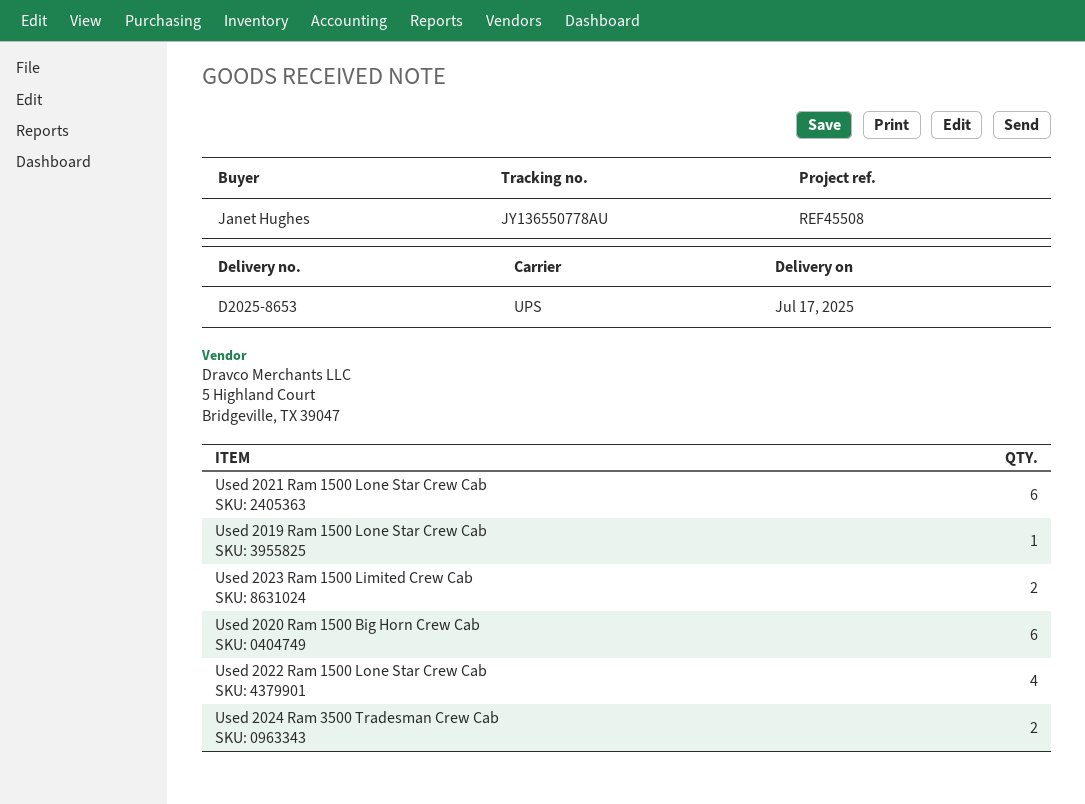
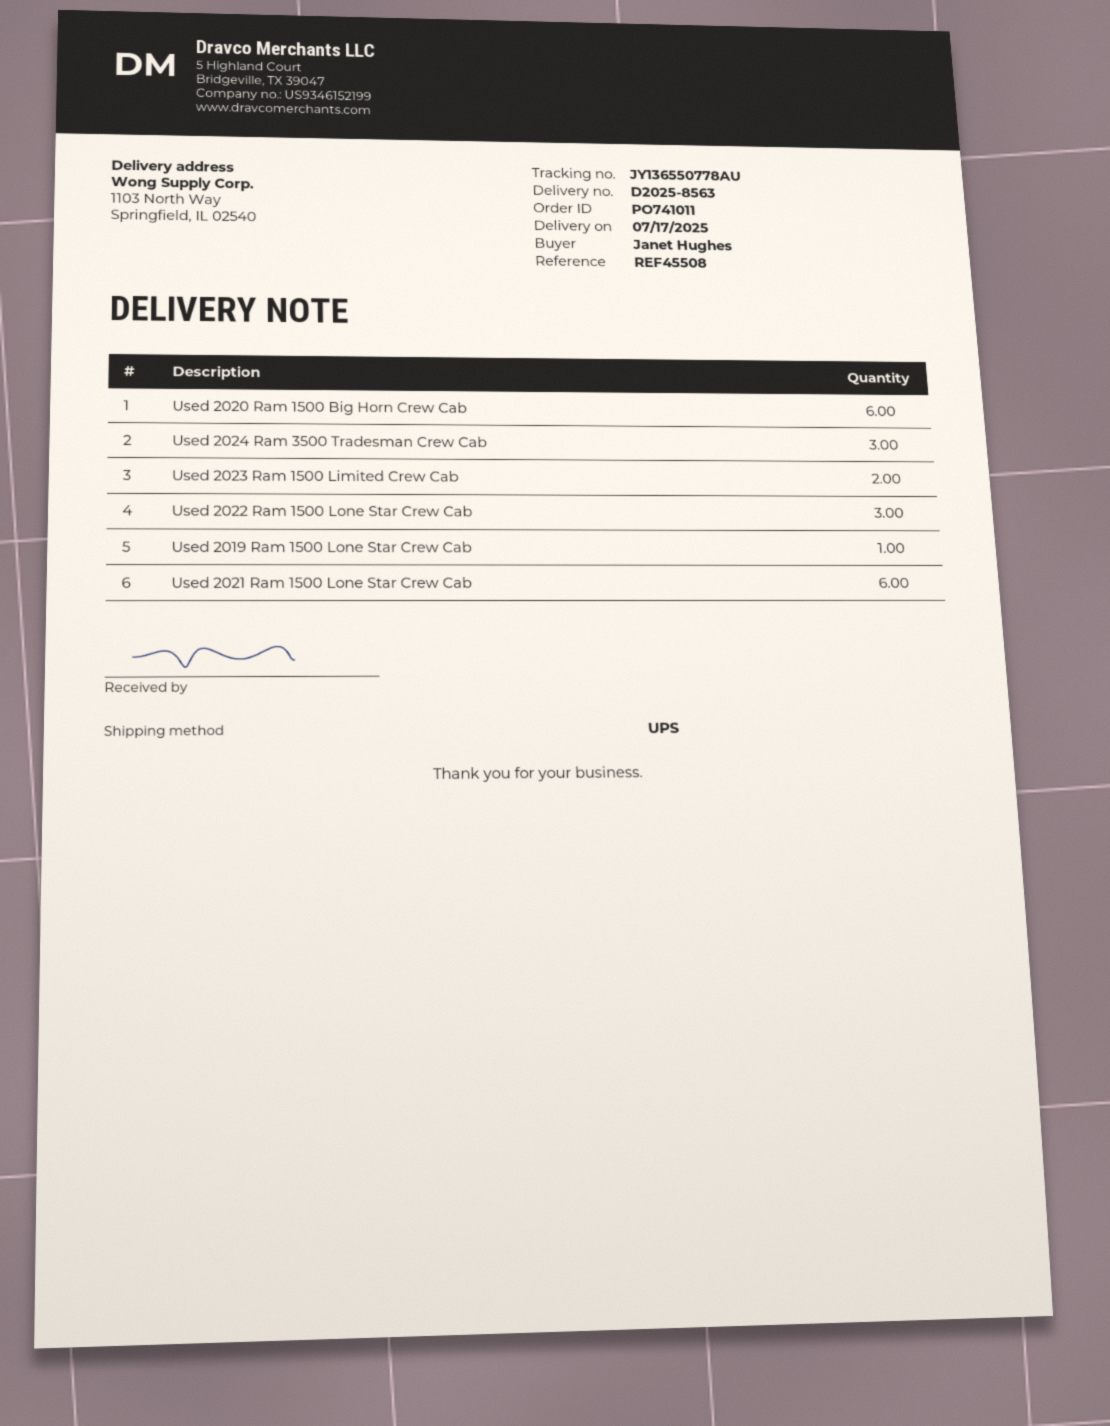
delivery note number: D2025-8653 -> D2025-8563
Used 2022 Ram 1500 Lone Star Crew Cab: 4 -> 3
Used 2024 Ram 3500 Tradesman Crew Cab: 2 -> 3

